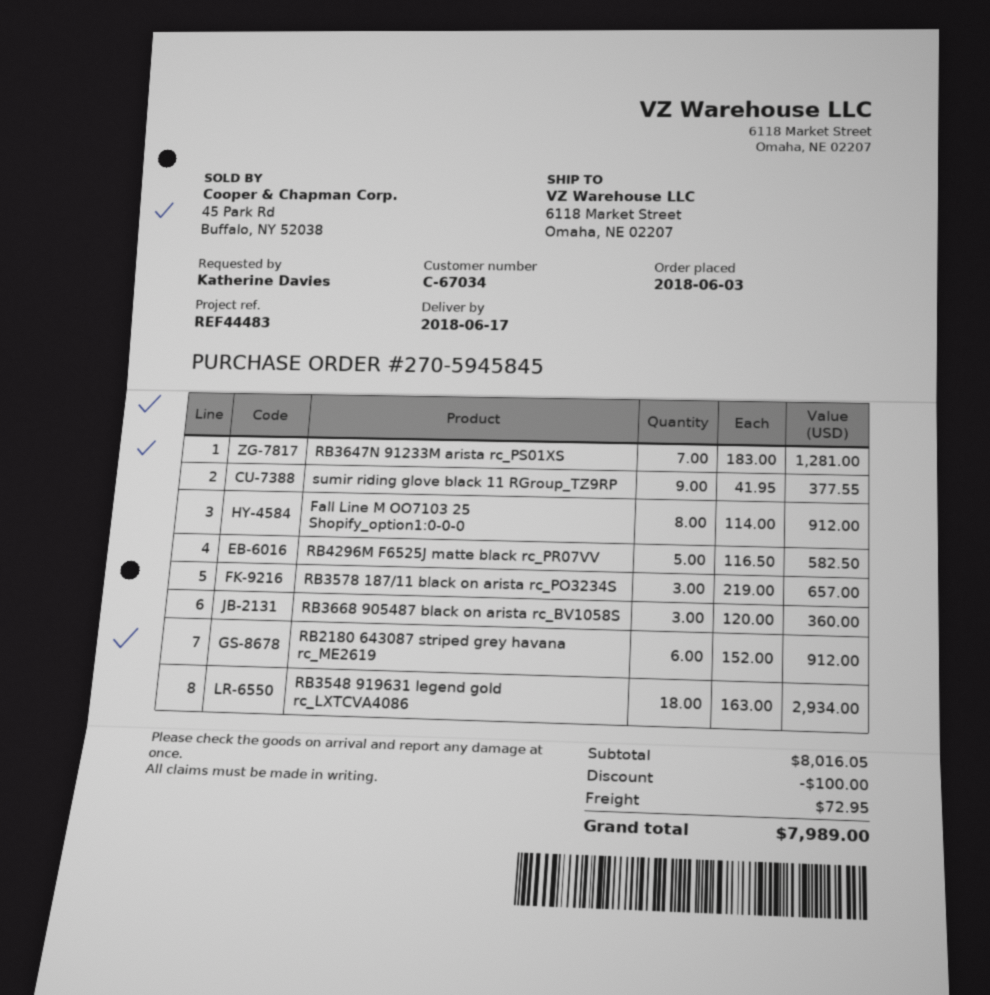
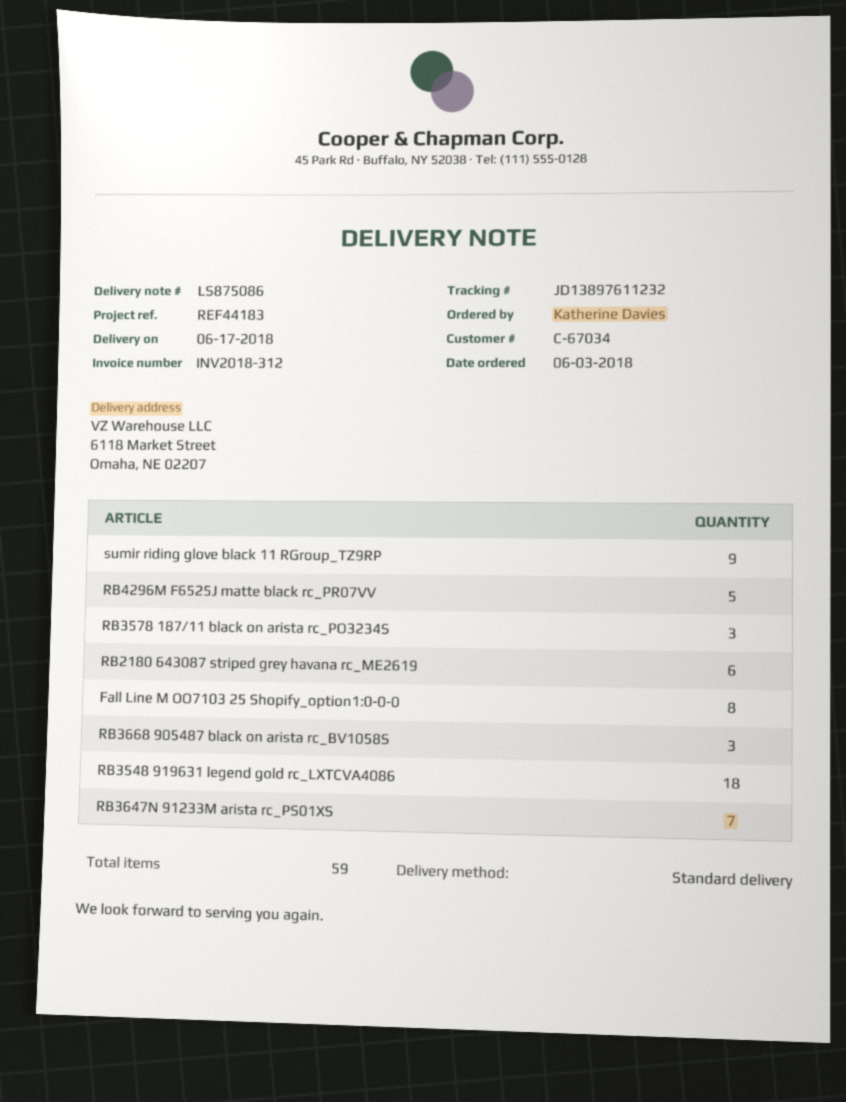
reference: REF44483 -> REF44183

